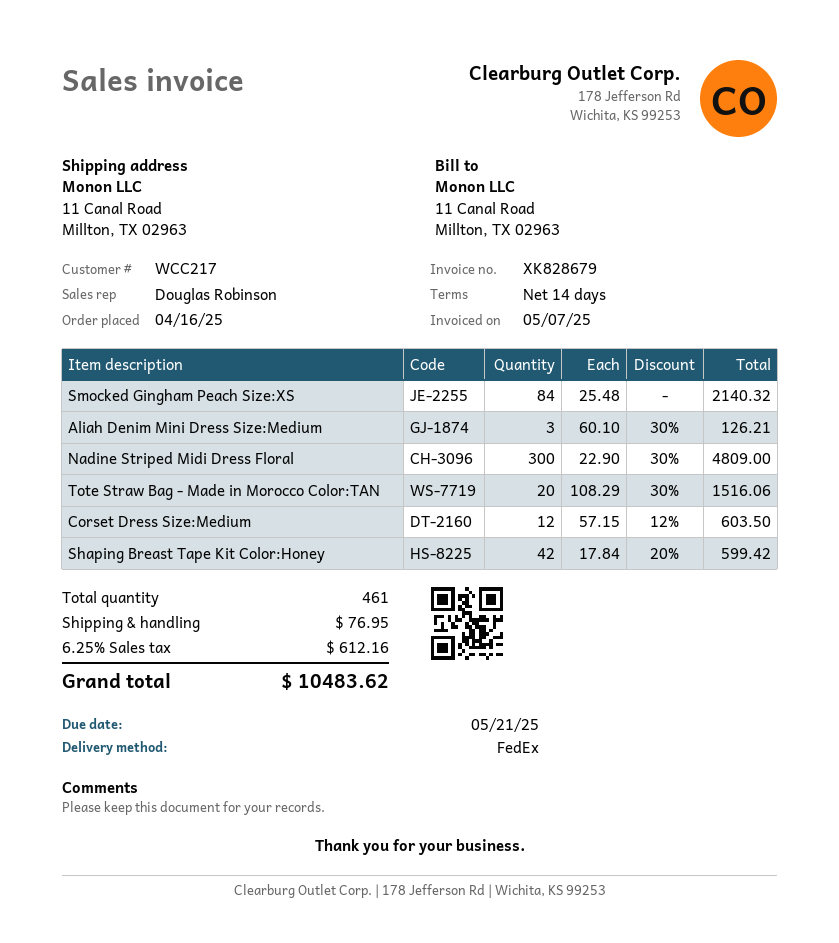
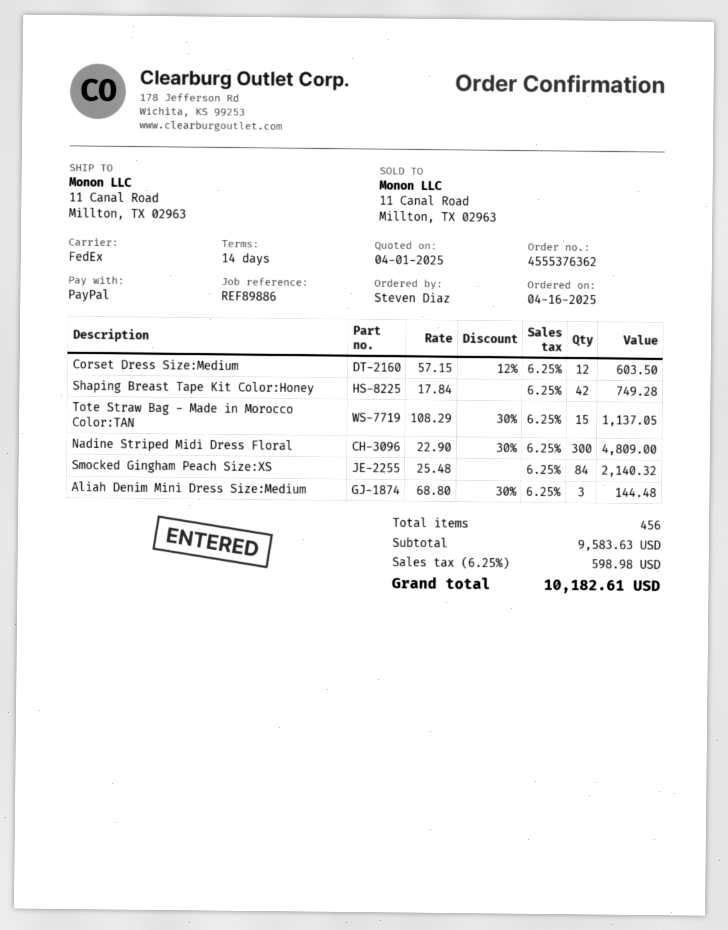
Aliah Denim Mini Dress Size:Medium: 3 x 60.10 - 30% = 126.21 -> 3 x 68.80 - 30% = 144.48
Tote Straw Bag - Made in Morocco Color:TAN: 20 x 108.29 - 30% = 1516.06 -> 15 x 108.29 - 30% = 1137.05
Shaping Breast Tape Kit Color:Honey: 42 x 17.84 - 20% = 599.42 -> 42 x 17.84 = 749.28
total quantity: 461 -> 456
shipping: 76.95 -> none
tax: 6.25% = 612.16 -> 6.25% = 598.98
total: 10483.62 -> 10182.61

